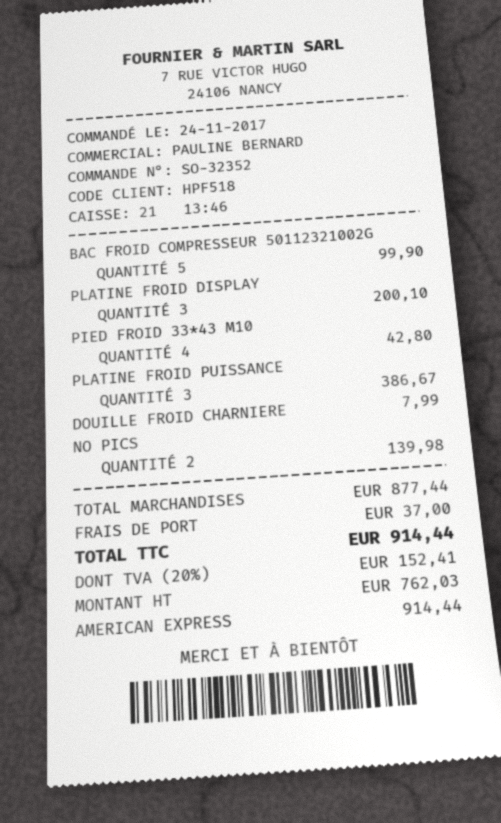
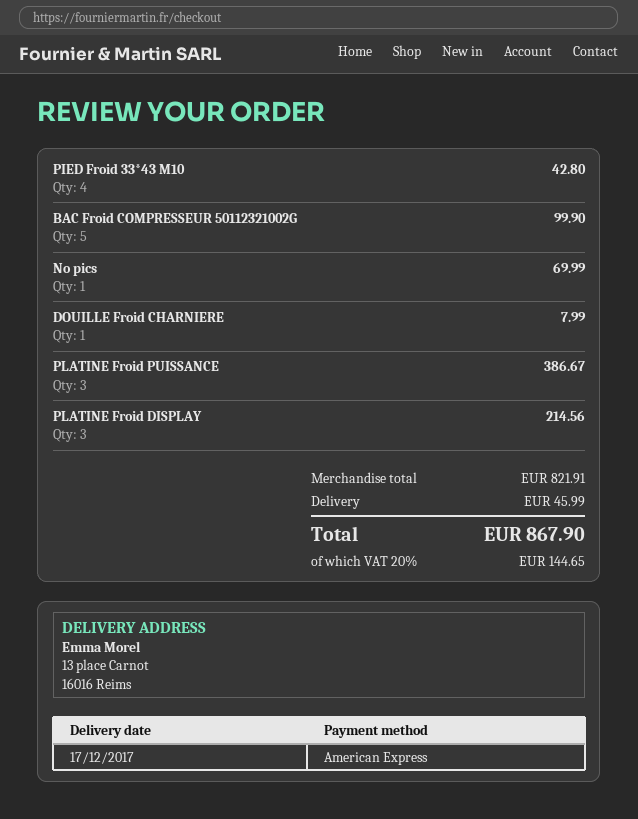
PLATINE FROID DISPLAY: 3 for 200.10 -> 3 for 214.56
NO PICS: 2 for 139.98 -> 1 for 69.99
subtotal: 877.44 -> 821.91
shipping: 37.00 -> 45.99
tax: 20% = 152.41 -> 20% = 144.65
total: 914.44 -> 867.90

